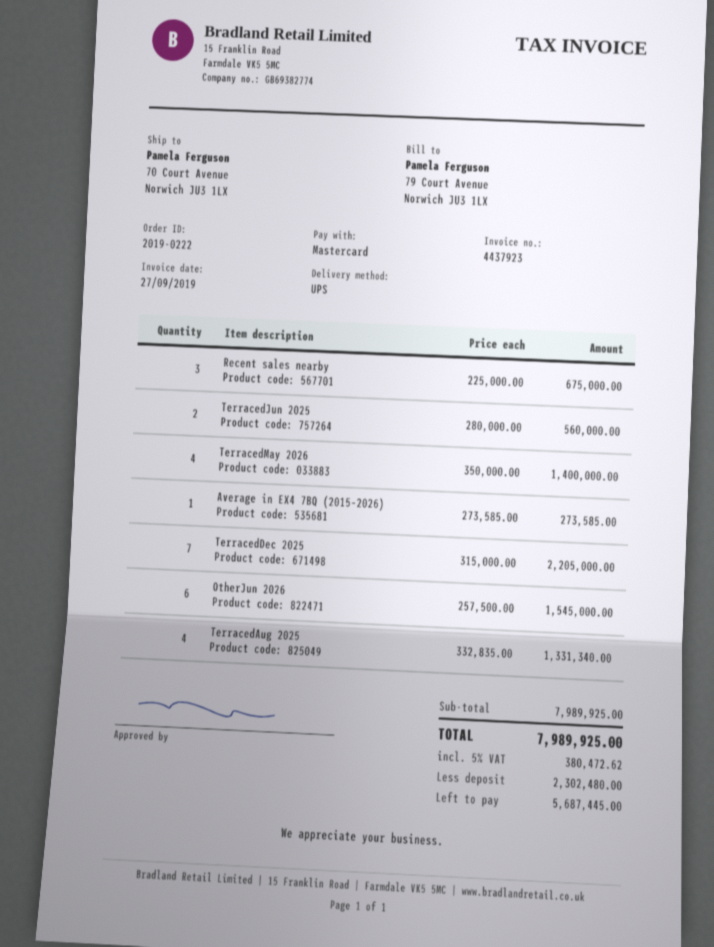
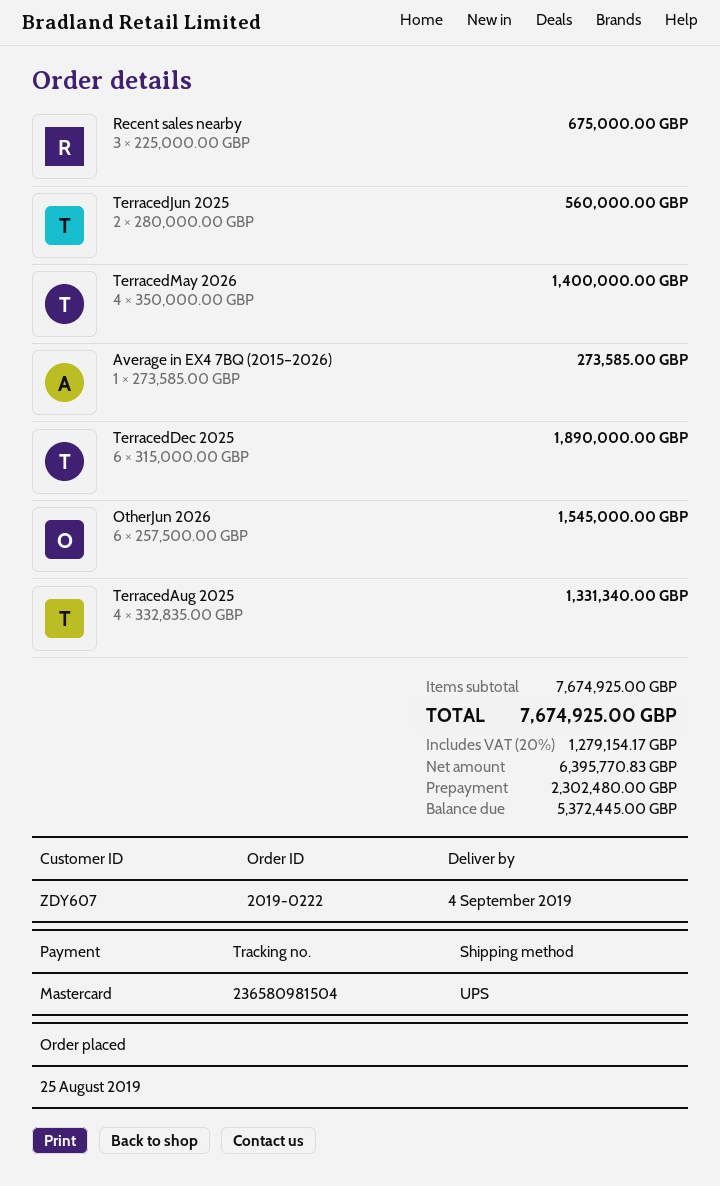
TerracedDec 2025: 7 x 315000.00 = 2205000.00 -> 6 x 315000.00 = 1890000.00
subtotal: 7989925.00 -> 7674925.00
tax: 5% = 380472.62 -> 20% = 1279154.17
total: 7989925.00 -> 7674925.00
balance: 5687445.00 -> 5372445.00

